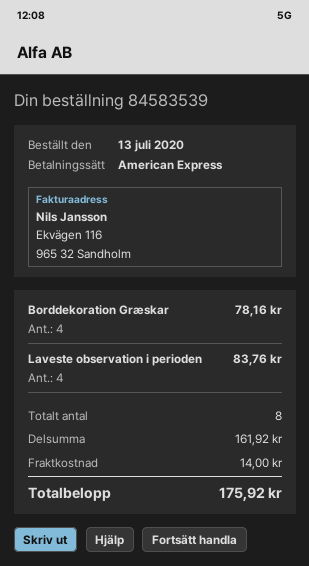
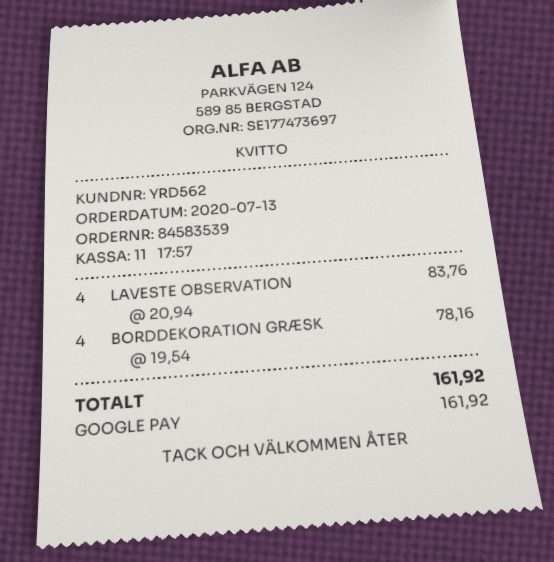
payment method: American Express -> Google Pay
shipping: 14.00 -> none
total: 175.92 -> 161.92

